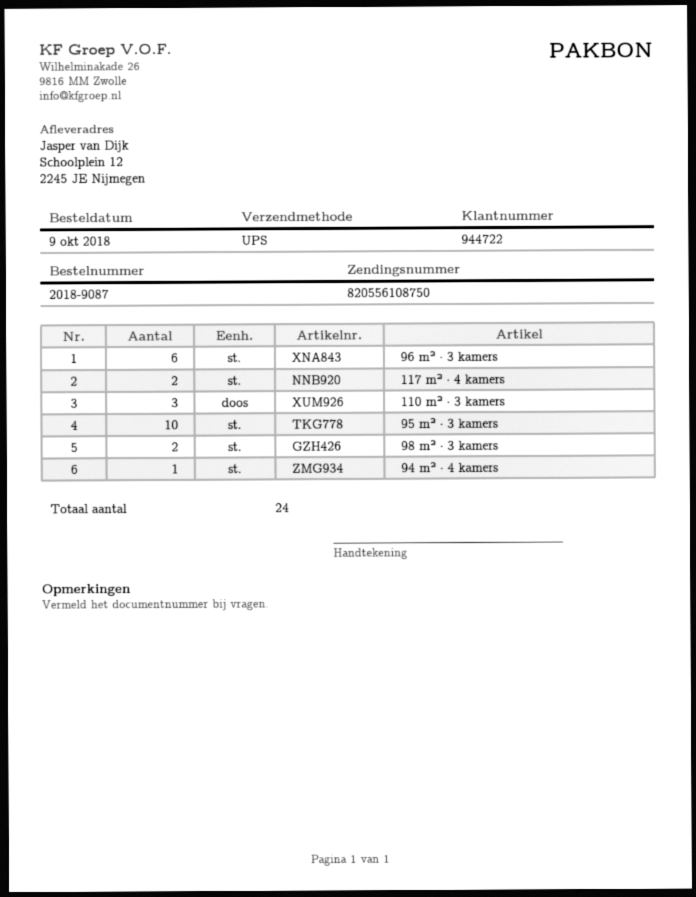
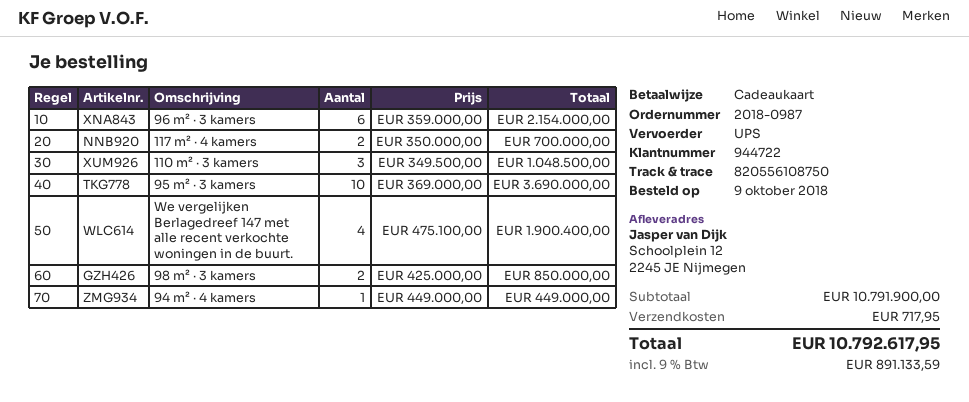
order number: 2018-9087 -> 2018-0987
We vergelijken Berlagedreef 147 met alle recent verkochte woningen in de buurt.: none -> 4

